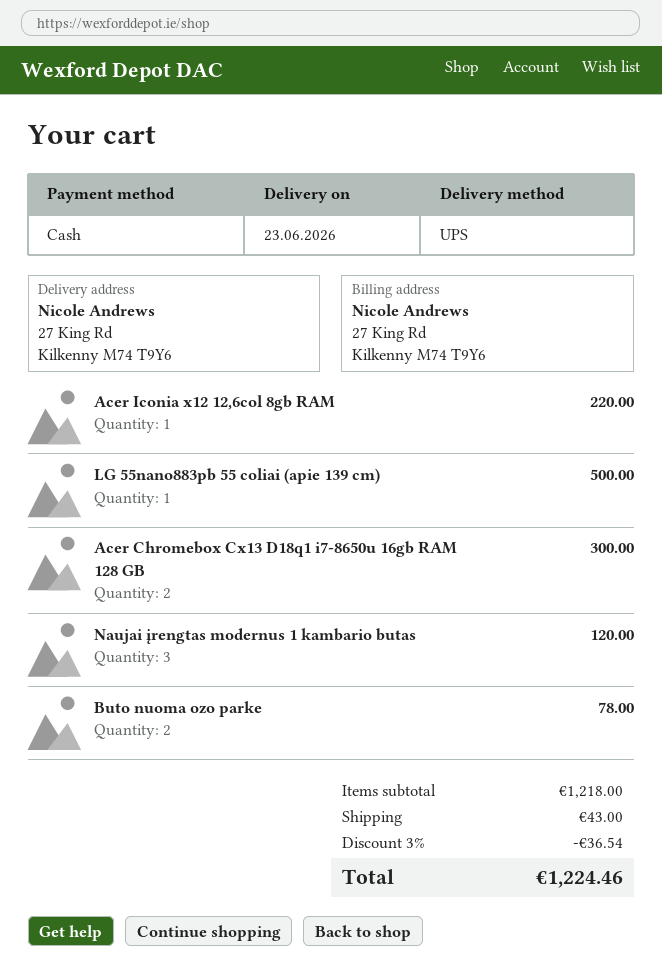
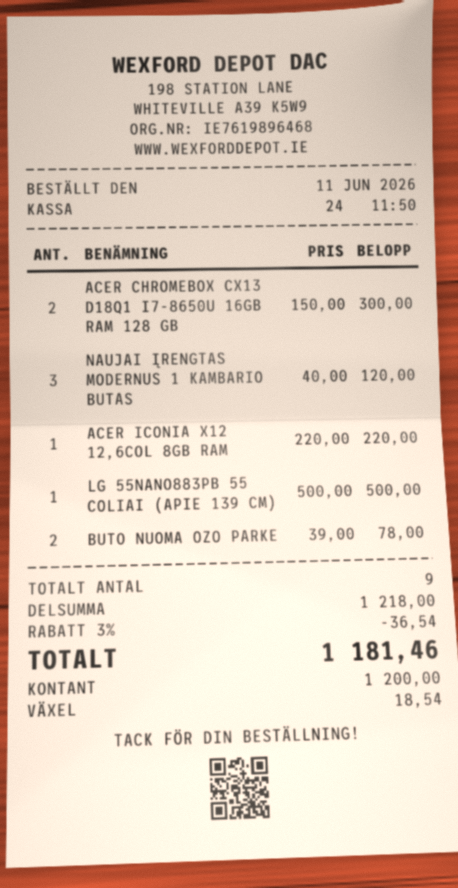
shipping: 43.00 -> none
total: 1224.46 -> 1181.46

